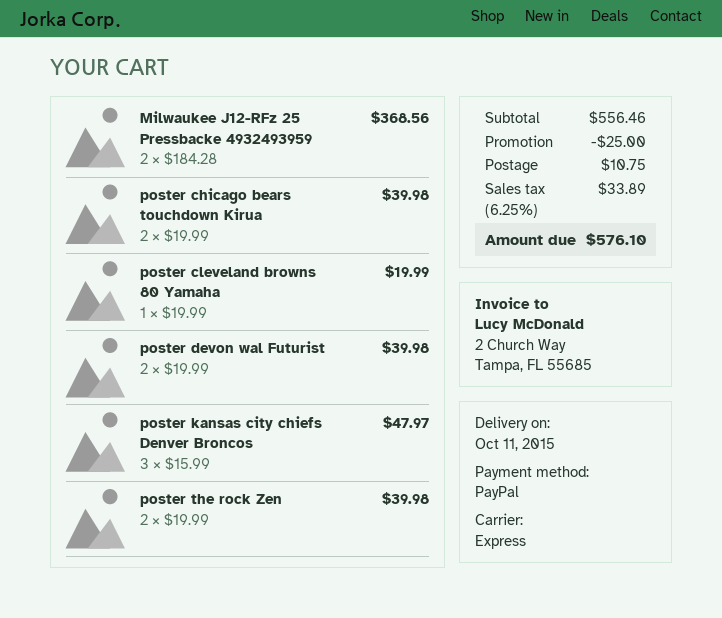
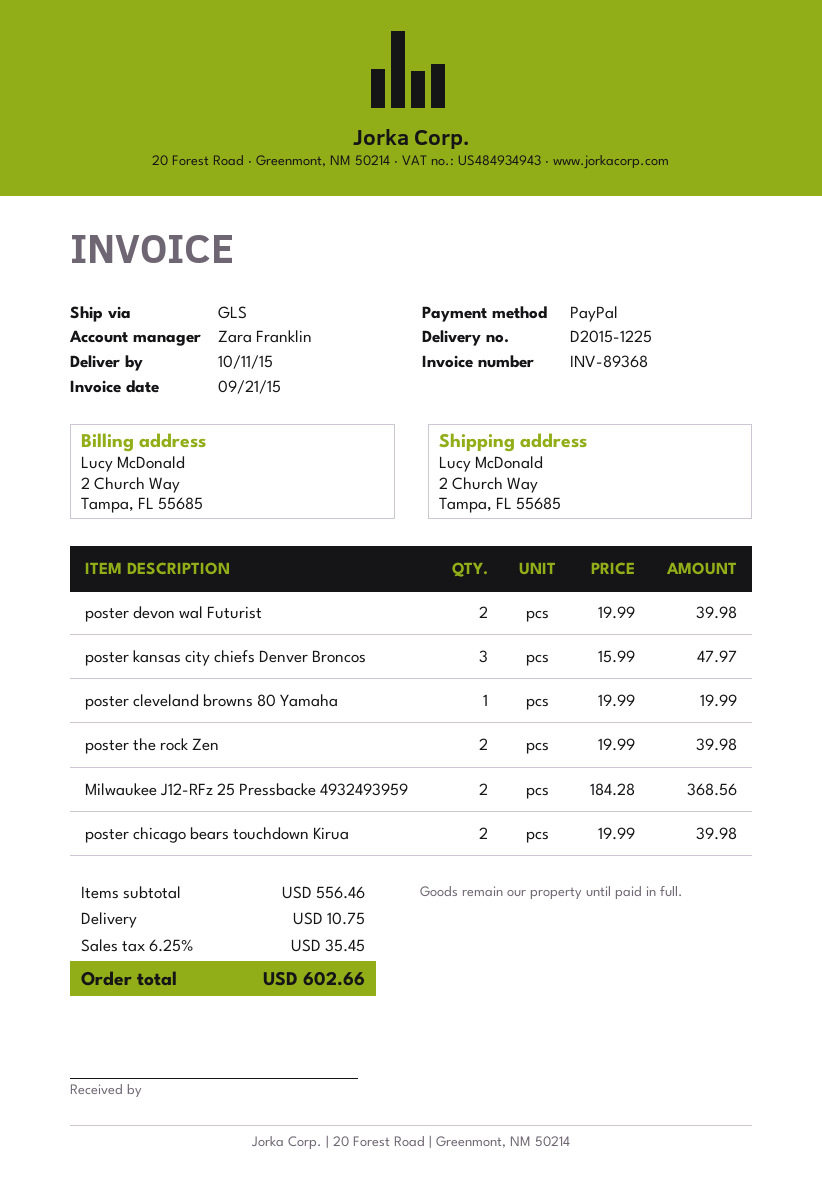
shipping method: express -> GLS
discount: 25.00 -> none
tax: 6.25% = 33.89 -> 6.25% = 35.45
total: 576.10 -> 602.66

